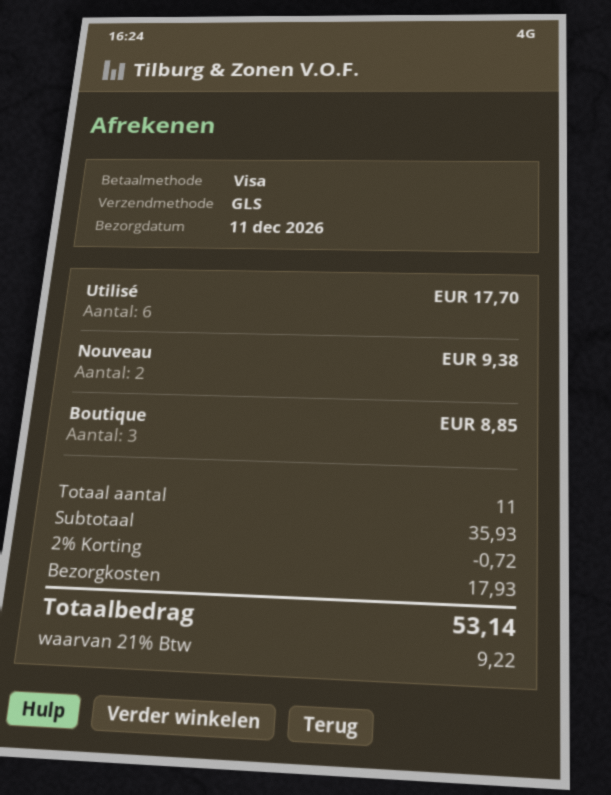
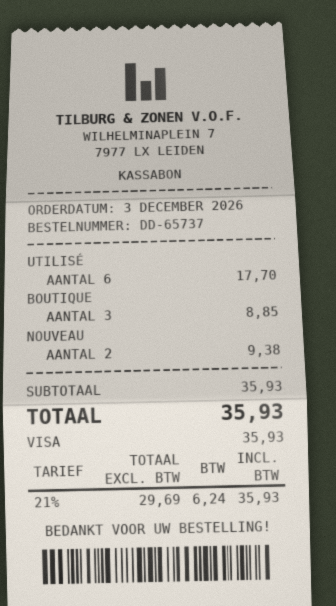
discount: 2% = 0.72 -> none
shipping: 17.93 -> none
tax: 21% = 9.22 -> 21% = 6.24
total: 53.14 -> 35.93

